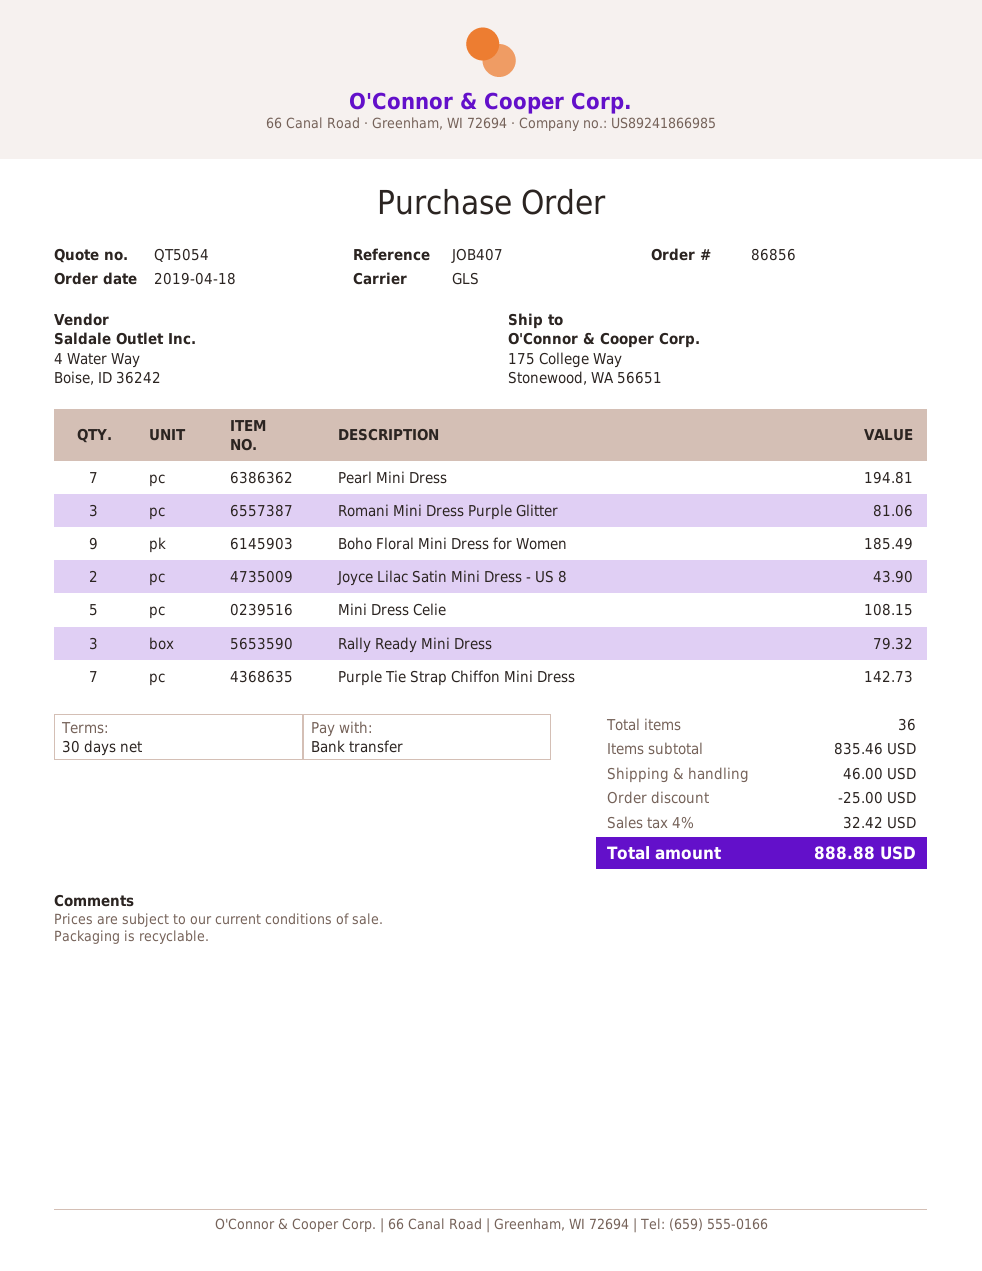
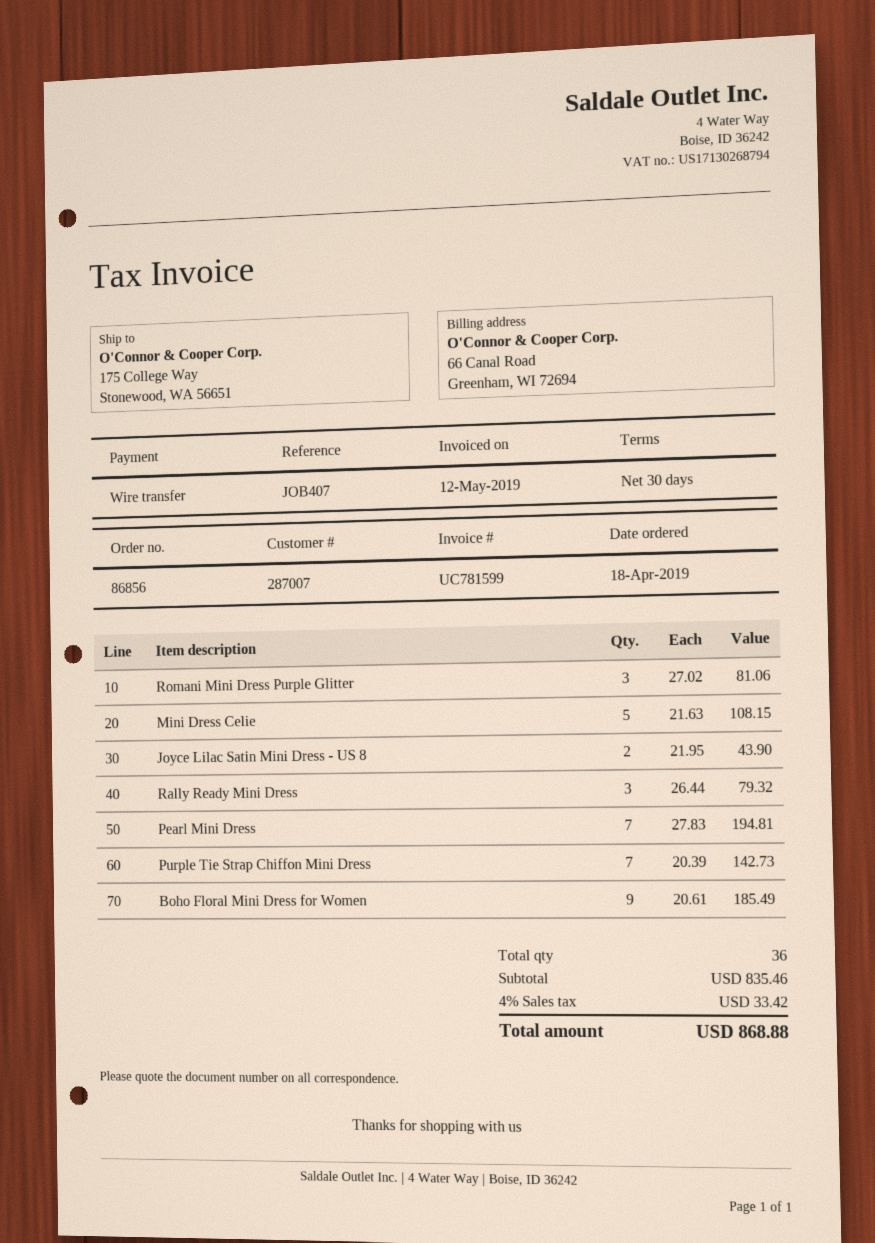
discount: 25.00 -> none
shipping: 46.00 -> none
tax: 4% = 32.42 -> 4% = 33.42
total: 888.88 -> 868.88

